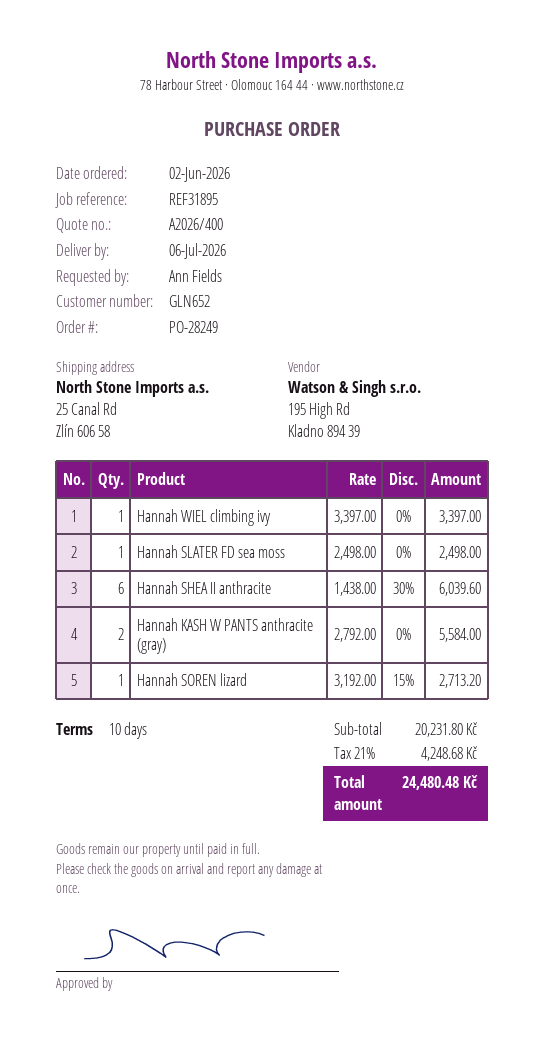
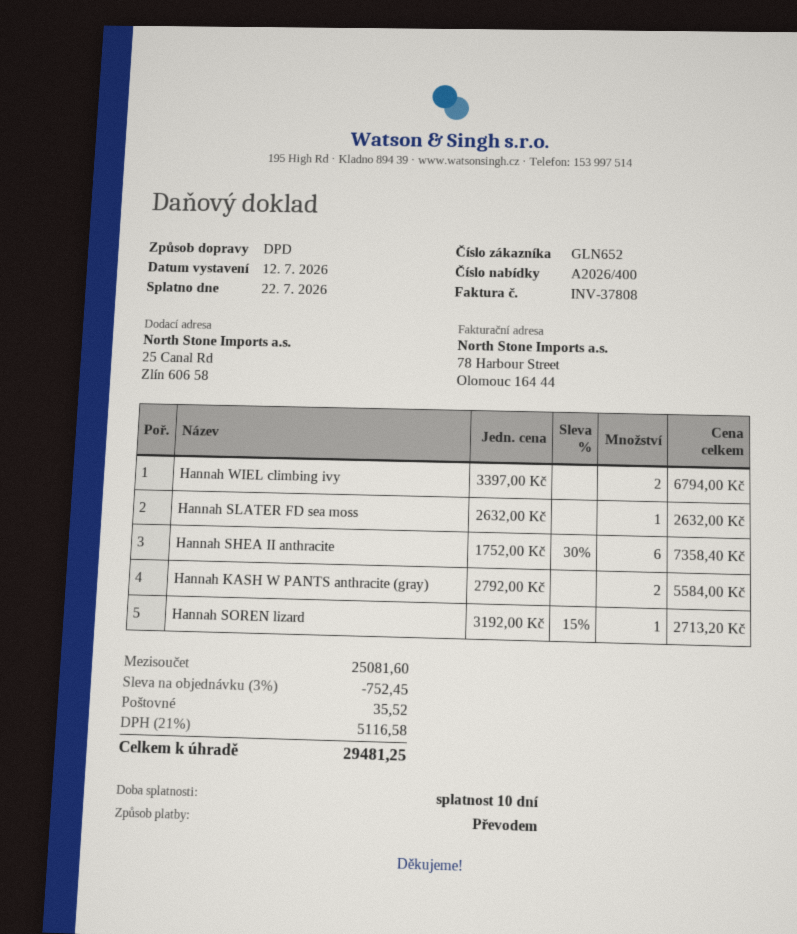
Hannah WIEL climbing ivy: 1 x 3397.00 = 3397.00 -> 2 x 3397.00 = 6794.00
Hannah SLATER FD sea moss: 1 x 2498.00 = 2498.00 -> 1 x 2632.00 = 2632.00
Hannah SHEA II anthracite: 6 x 1438.00 - 30% = 6039.60 -> 6 x 1752.00 - 30% = 7358.40
subtotal: 20231.80 -> 25081.60
discount: none -> 3% = 752.45
shipping: none -> 35.52
tax: 21% = 4248.68 -> 21% = 5116.58
total: 24480.48 -> 29481.25

